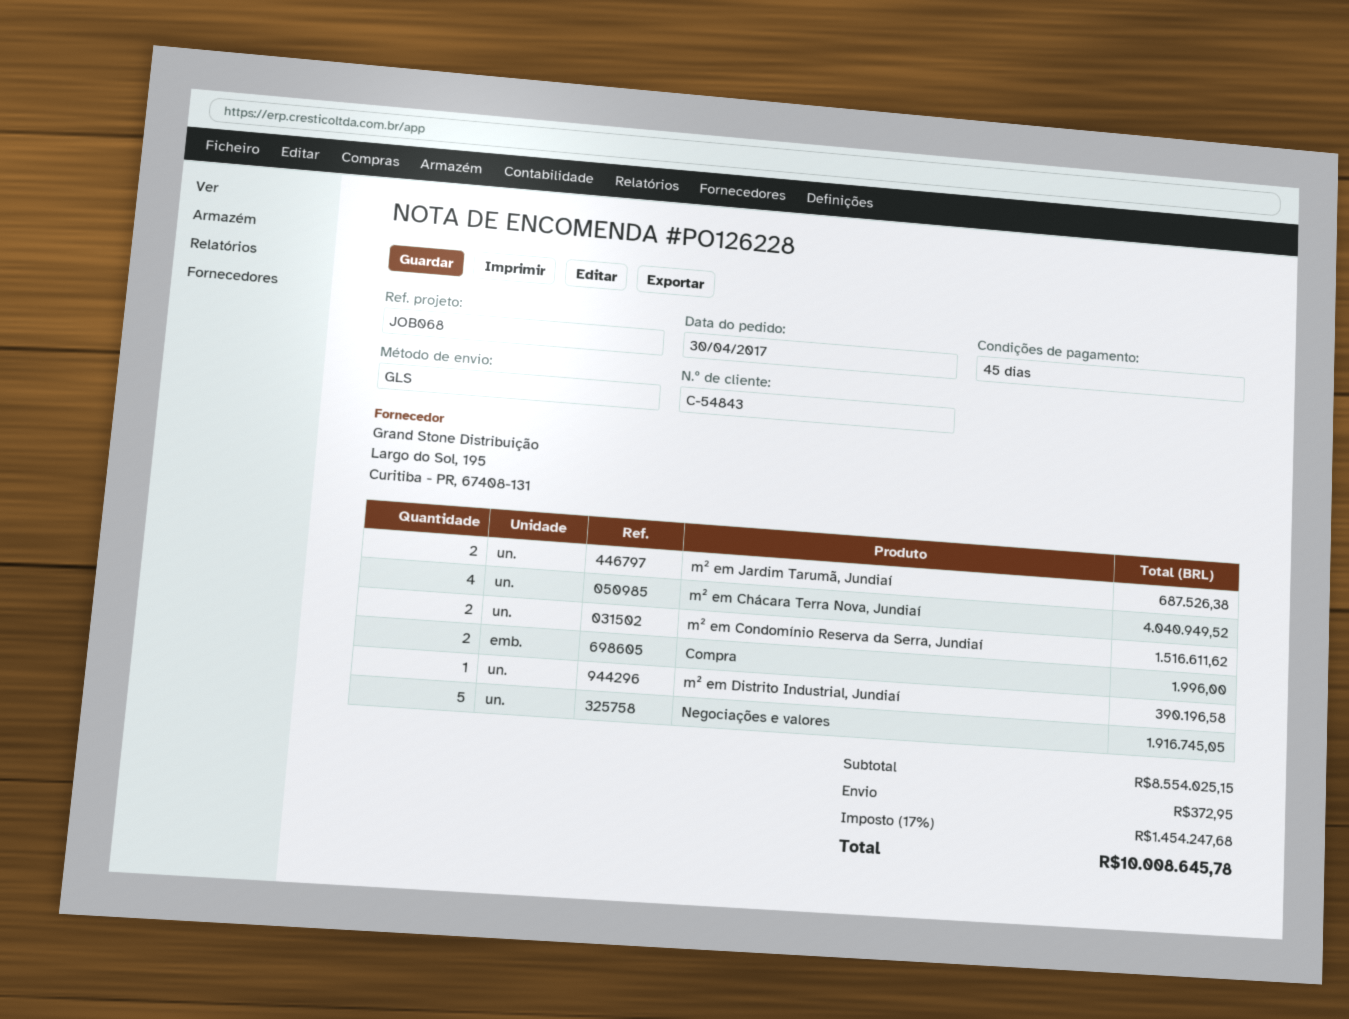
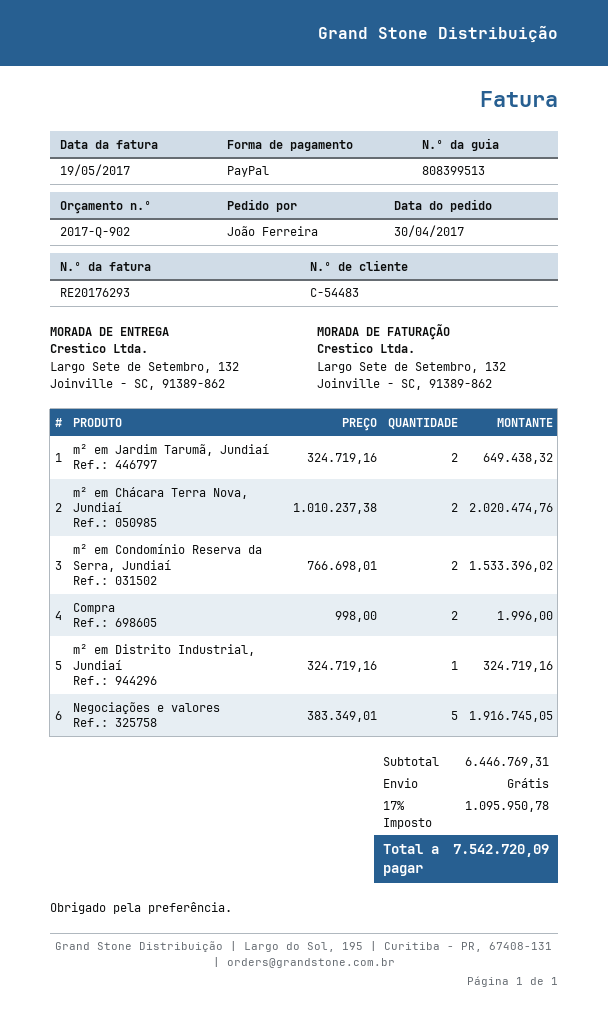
customer number: C-54843 -> C-54483
m² em Jardim Tarumã, Jundiaí: 2 for 687526.38 -> 2 for 649438.32
m² em Chácara Terra Nova, Jundiaí: 4 for 4040949.52 -> 2 for 2020474.76
m² em Condomínio Reserva da Serra, Jundiaí: 2 for 1516611.62 -> 2 for 1533396.02
m² em Distrito Industrial, Jundiaí: 1 for 390196.58 -> 1 for 324719.16
subtotal: 8554025.15 -> 6446769.31
shipping: 372.95 -> 0.00
tax: 17% = 1454247.68 -> 17% = 1095950.78
total: 10008645.78 -> 7542720.09

